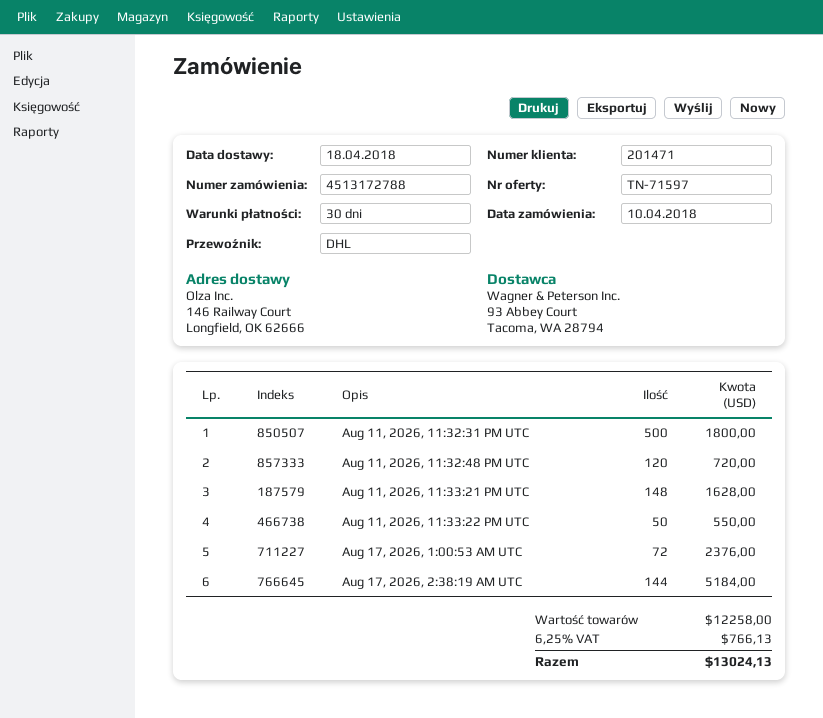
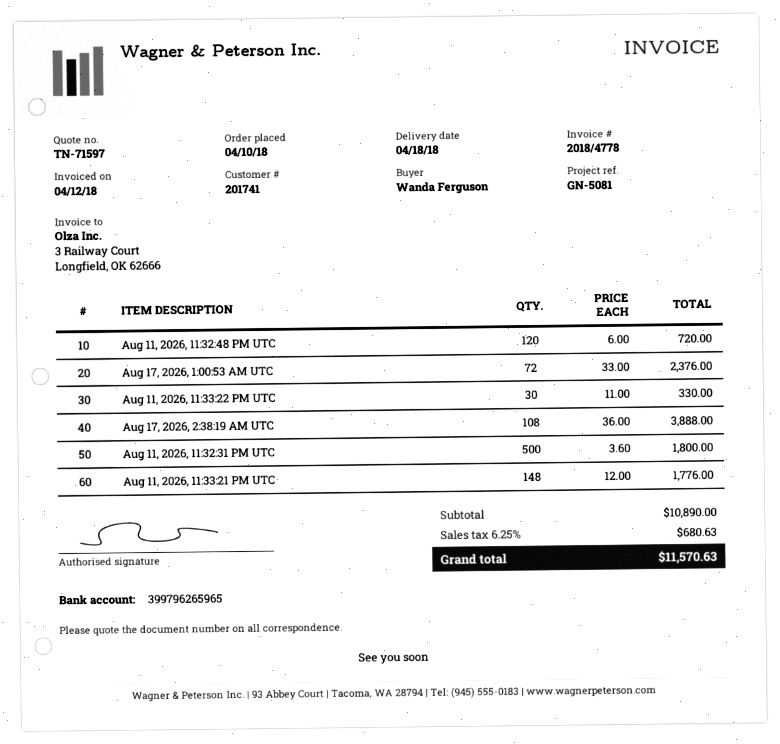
customer number: 201471 -> 201741
Aug 11, 2026, 11:33:21 PM UTC: 148 for 1628.00 -> 148 for 1776.00
Aug 11, 2026, 11:33:22 PM UTC: 50 for 550.00 -> 30 for 330.00
Aug 17, 2026, 2:38:19 AM UTC: 144 for 5184.00 -> 108 for 3888.00
subtotal: 12258.00 -> 10890.00
tax: 6.25% = 766.13 -> 6.25% = 680.63
total: 13024.13 -> 11570.63

